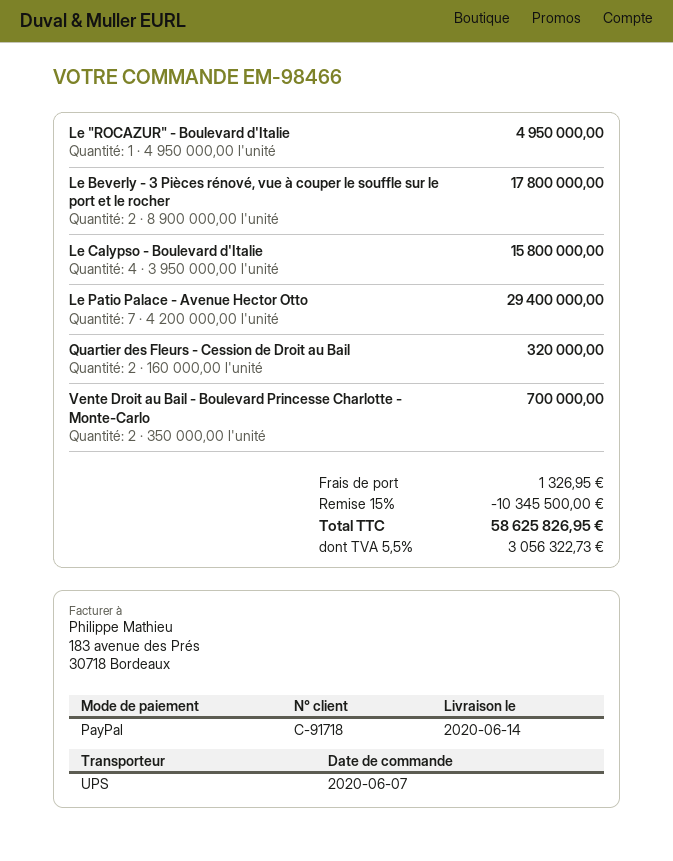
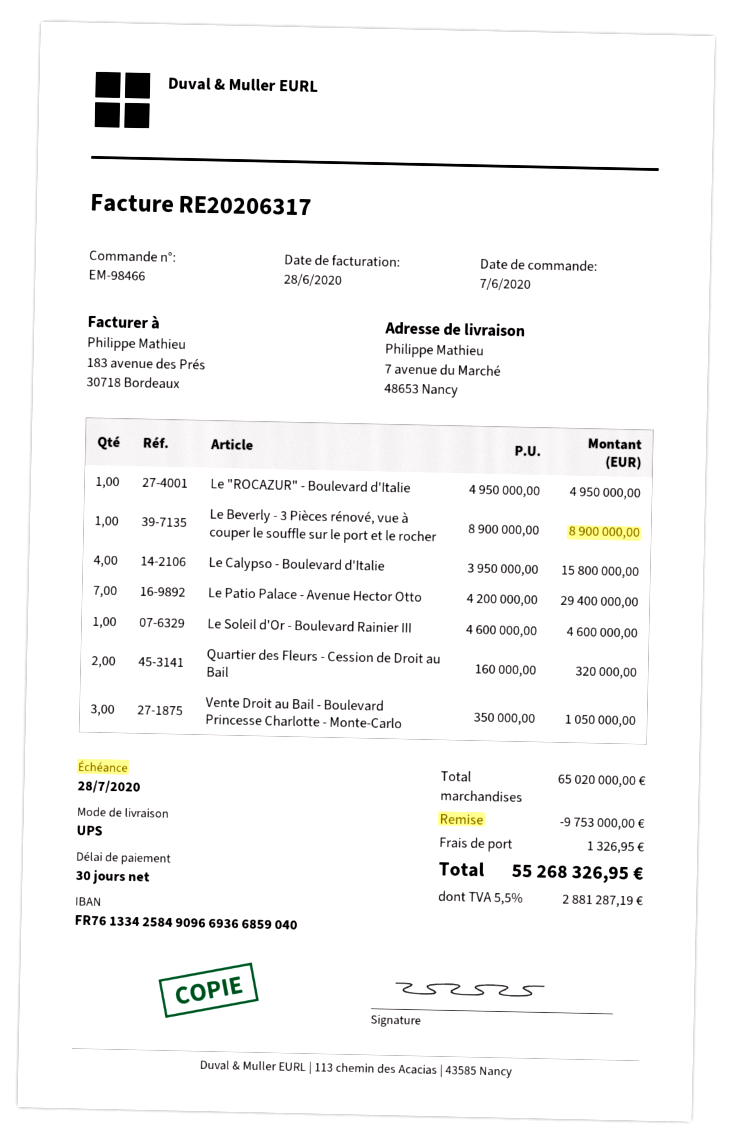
Le Beverly - 3 Pièces rénové, vue à couper le souffle sur le port et le rocher: 2 x 8900000.00 = 17800000.00 -> 1 x 8900000.00 = 8900000.00
Vente Droit au Bail - Boulevard Princesse Charlotte - Monte-Carlo: 2 x 350000.00 = 700000.00 -> 3 x 350000.00 = 1050000.00
Le Soleil d'Or - Boulevard Rainier III: none -> 1 x 4600000.00 = 4600000.00
discount: 10345500.00 -> 9753000.00
tax: 5.5% = 3056322.73 -> 5.5% = 2881287.19
total: 58625826.95 -> 55268326.95

